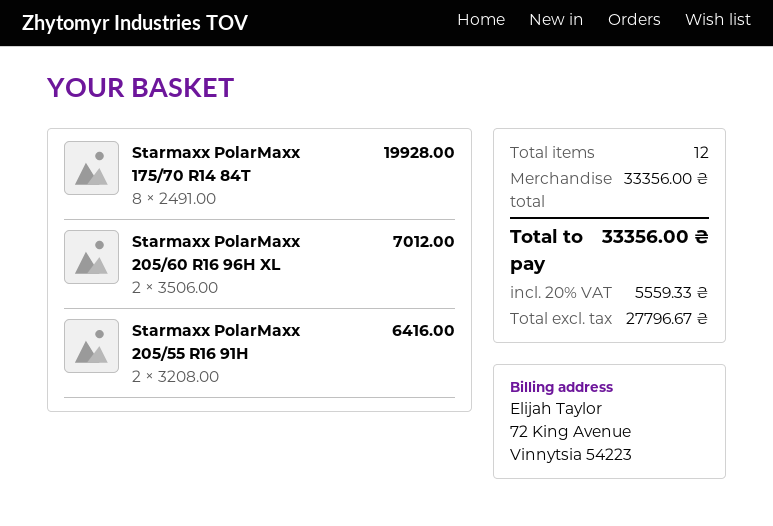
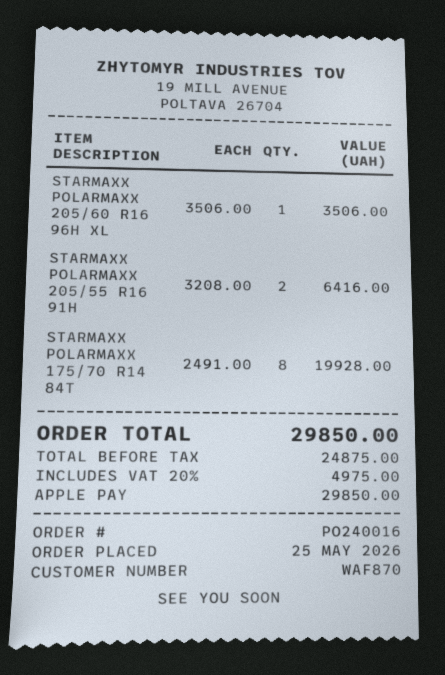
Starmaxx PolarMaxx 205/60 R16 96H XL: 2 x 3506.00 = 7012.00 -> 1 x 3506.00 = 3506.00
net: 27796.67 -> 24875.00
tax: 20% = 5559.33 -> 20% = 4975.00
total: 33356.00 -> 29850.00

